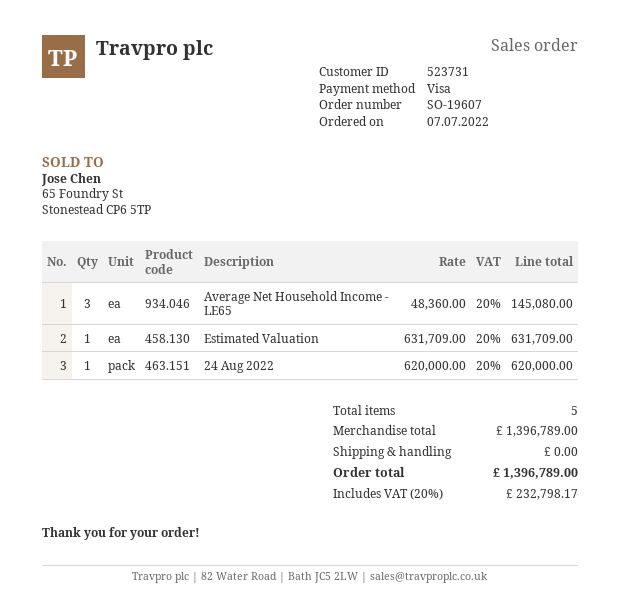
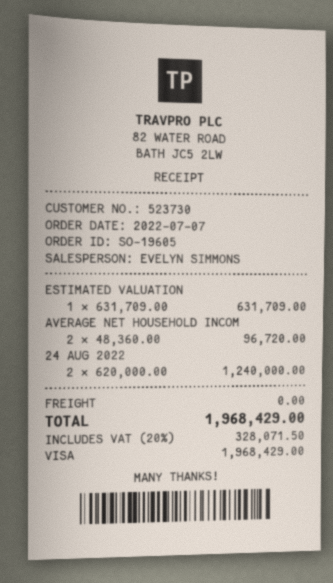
order number: SO-19607 -> SO-19605
customer number: 523731 -> 523730
Average Net Household Income - LE65: 3 x 48360.00 = 145080.00 -> 2 x 48360.00 = 96720.00
24 Aug 2022: 1 x 620000.00 = 620000.00 -> 2 x 620000.00 = 1240000.00
tax: 20% = 232798.17 -> 20% = 328071.50
total: 1396789.00 -> 1968429.00

